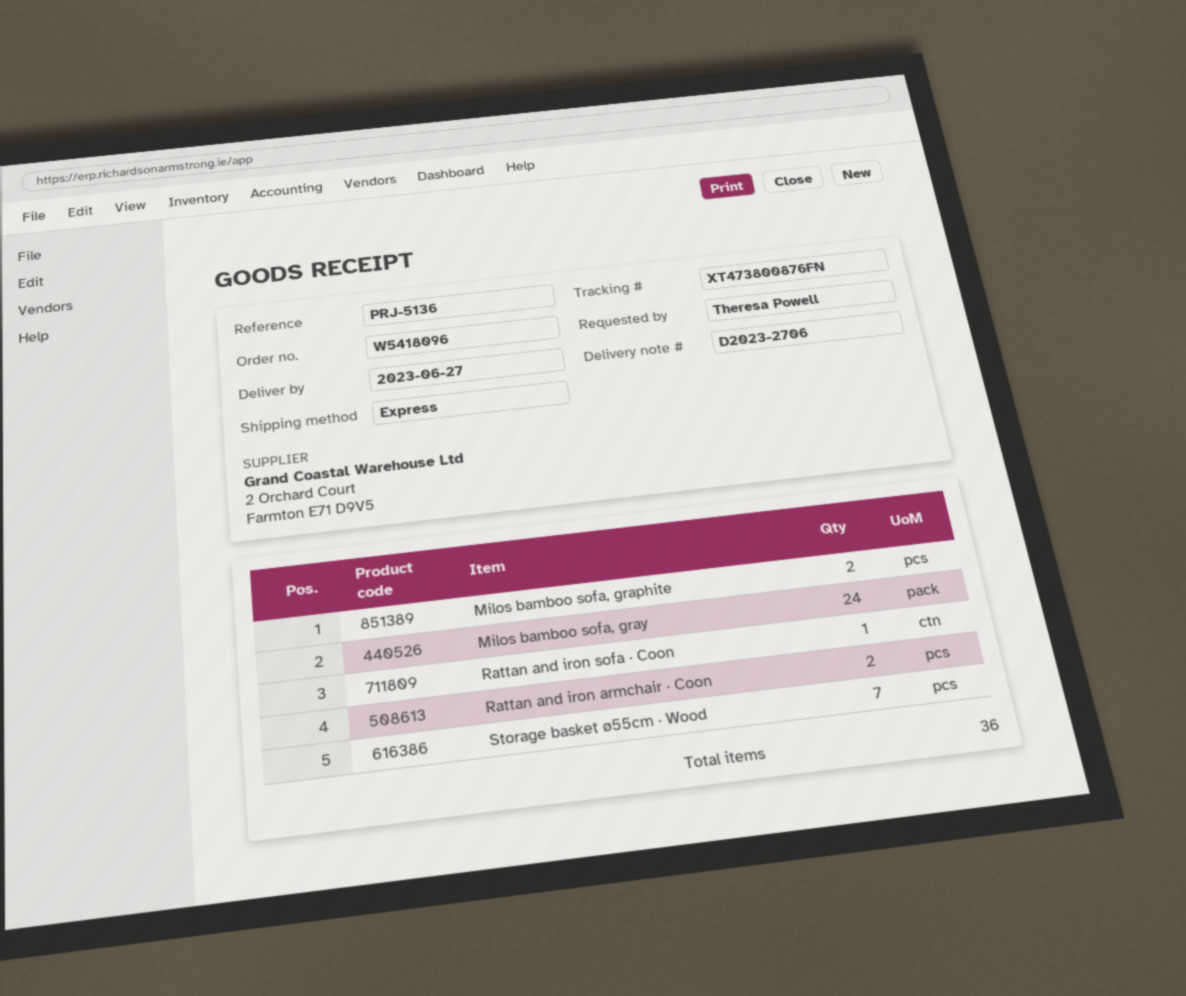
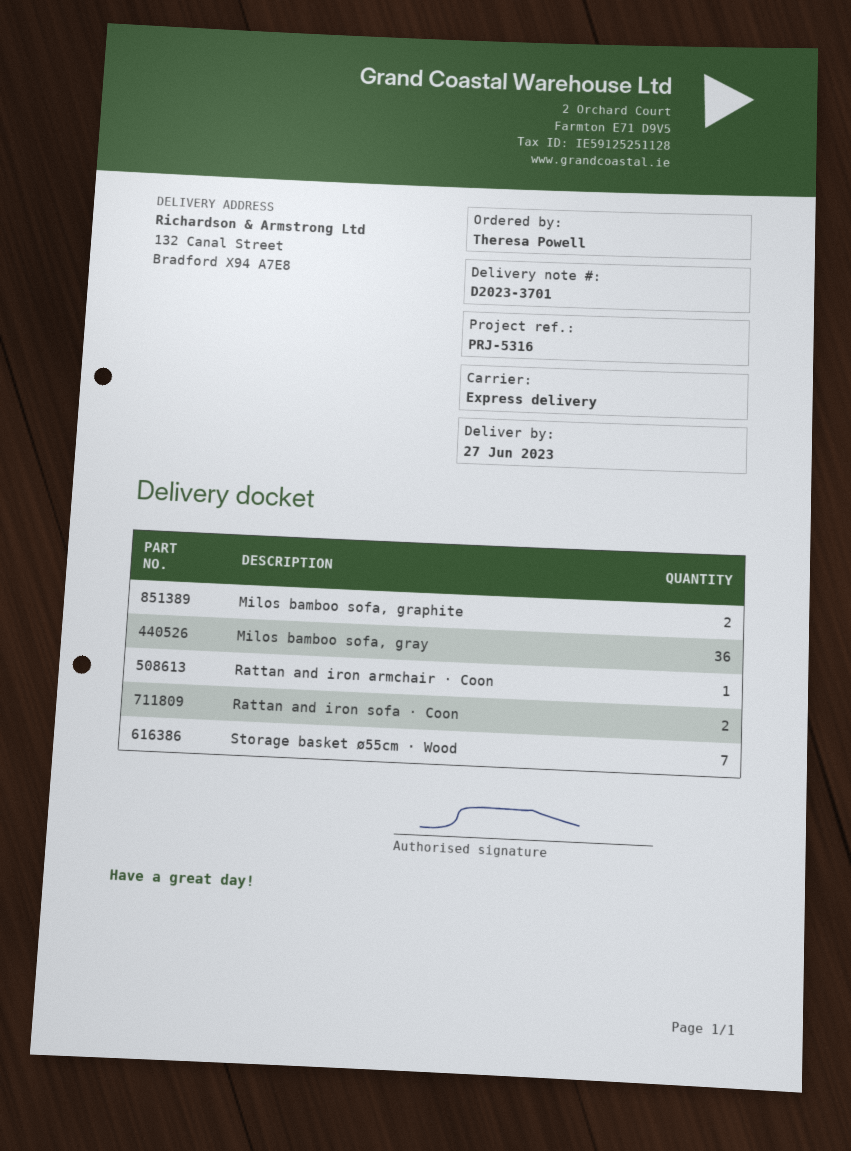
delivery note number: D2023-2706 -> D2023-3701
reference: PRJ-5136 -> PRJ-5316
Milos bamboo sofa, gray: 24 -> 36
Rattan and iron sofa · Coon: 1 -> 2
Rattan and iron armchair · Coon: 2 -> 1

